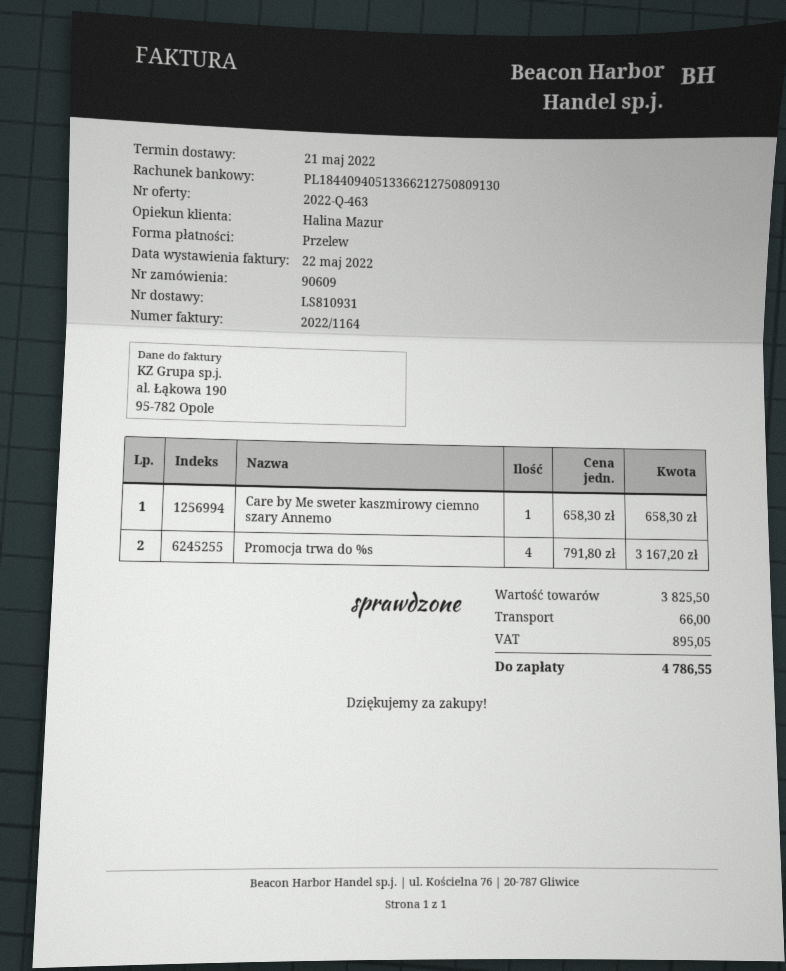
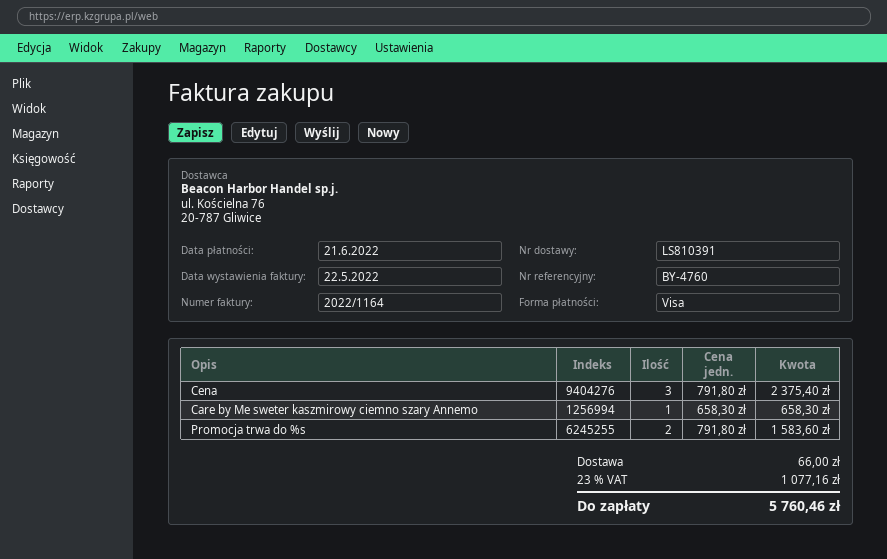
delivery note number: LS810931 -> LS810391
payment method: bank transfer -> Visa
Promocja trwa do %s: 4 x 791.80 = 3167.20 -> 2 x 791.80 = 1583.60
Cena: none -> 3 x 791.80 = 2375.40
tax: 895.05 -> 1077.16
total: 4786.55 -> 5760.46

